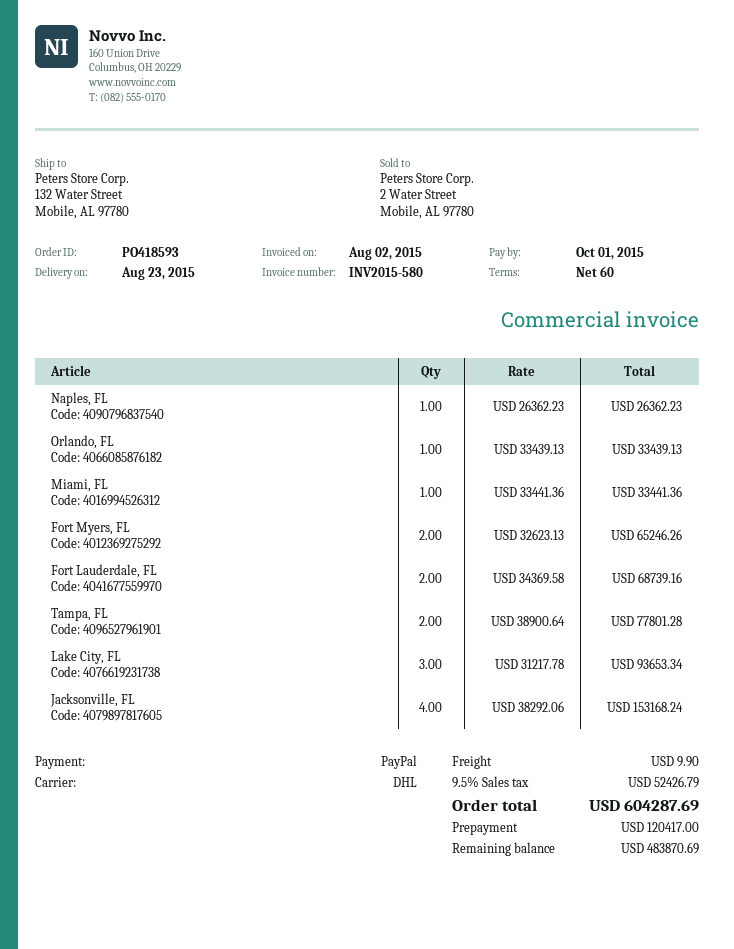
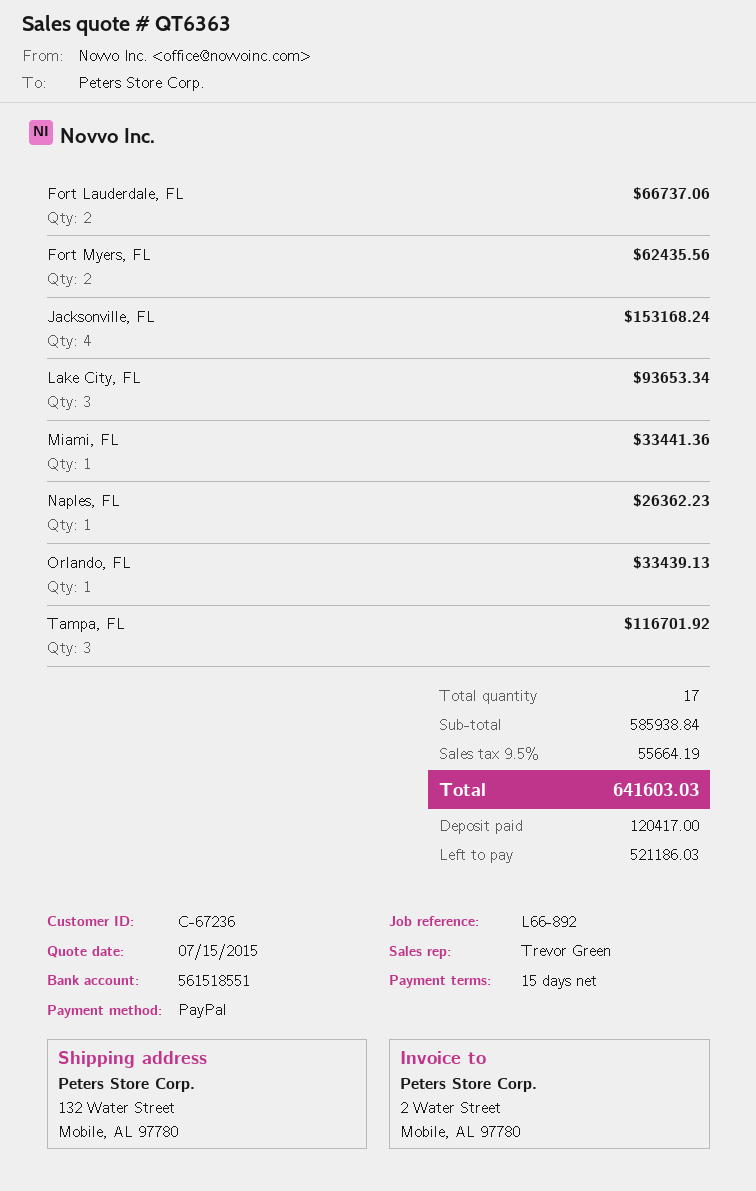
payment terms: 60 days -> 15 days
Fort Myers, FL: 2 for 65246.26 -> 2 for 62435.56
Fort Lauderdale, FL: 2 for 68739.16 -> 2 for 66737.06
Tampa, FL: 2 for 77801.28 -> 3 for 116701.92
shipping: 9.90 -> none
tax: 9.5% = 52426.79 -> 9.5% = 55664.19
total: 604287.69 -> 641603.03
balance: 483870.69 -> 521186.03

